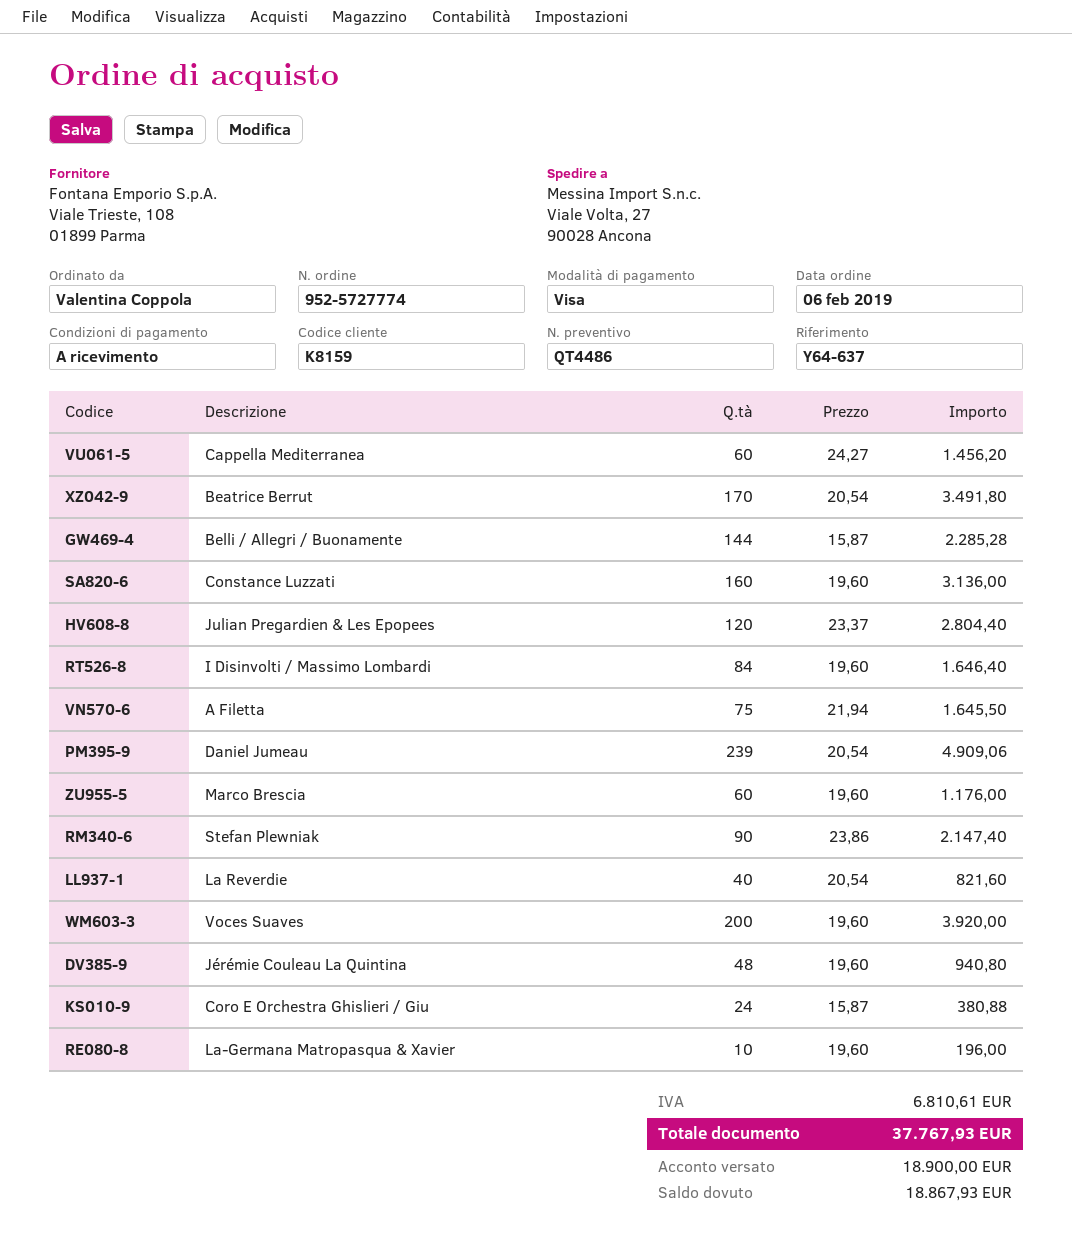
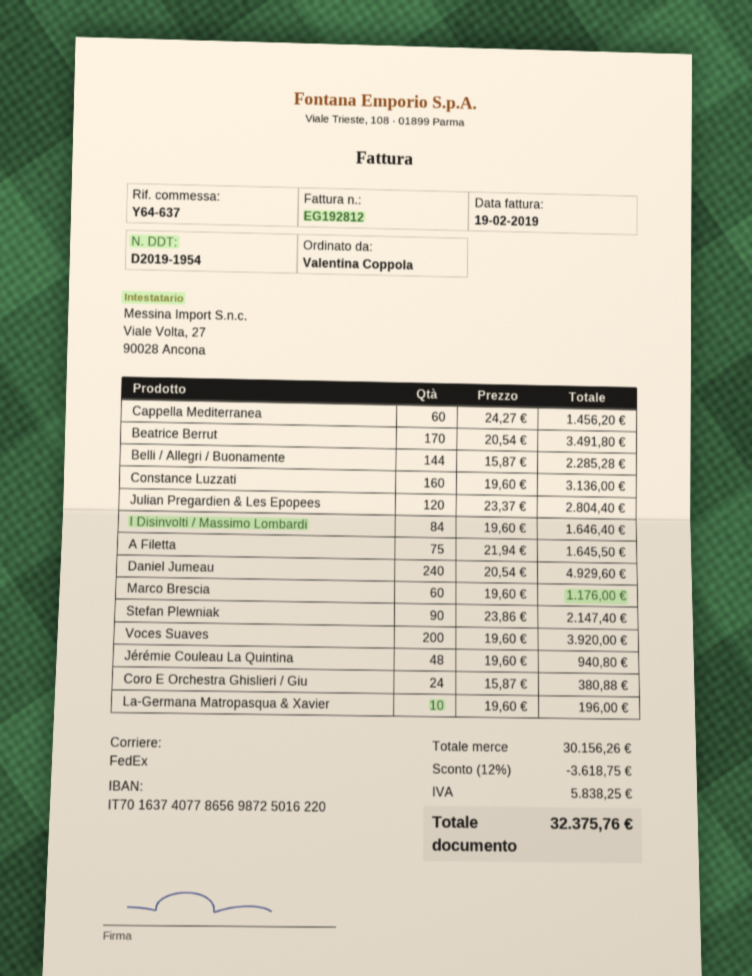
Daniel Jumeau: 239 x 20.54 = 4909.06 -> 240 x 20.54 = 4929.60
La Reverdie: 40 x 20.54 = 821.60 -> none
discount: none -> 12% = 3618.75
tax: 6810.61 -> 5838.25
total: 37767.93 -> 32375.76

